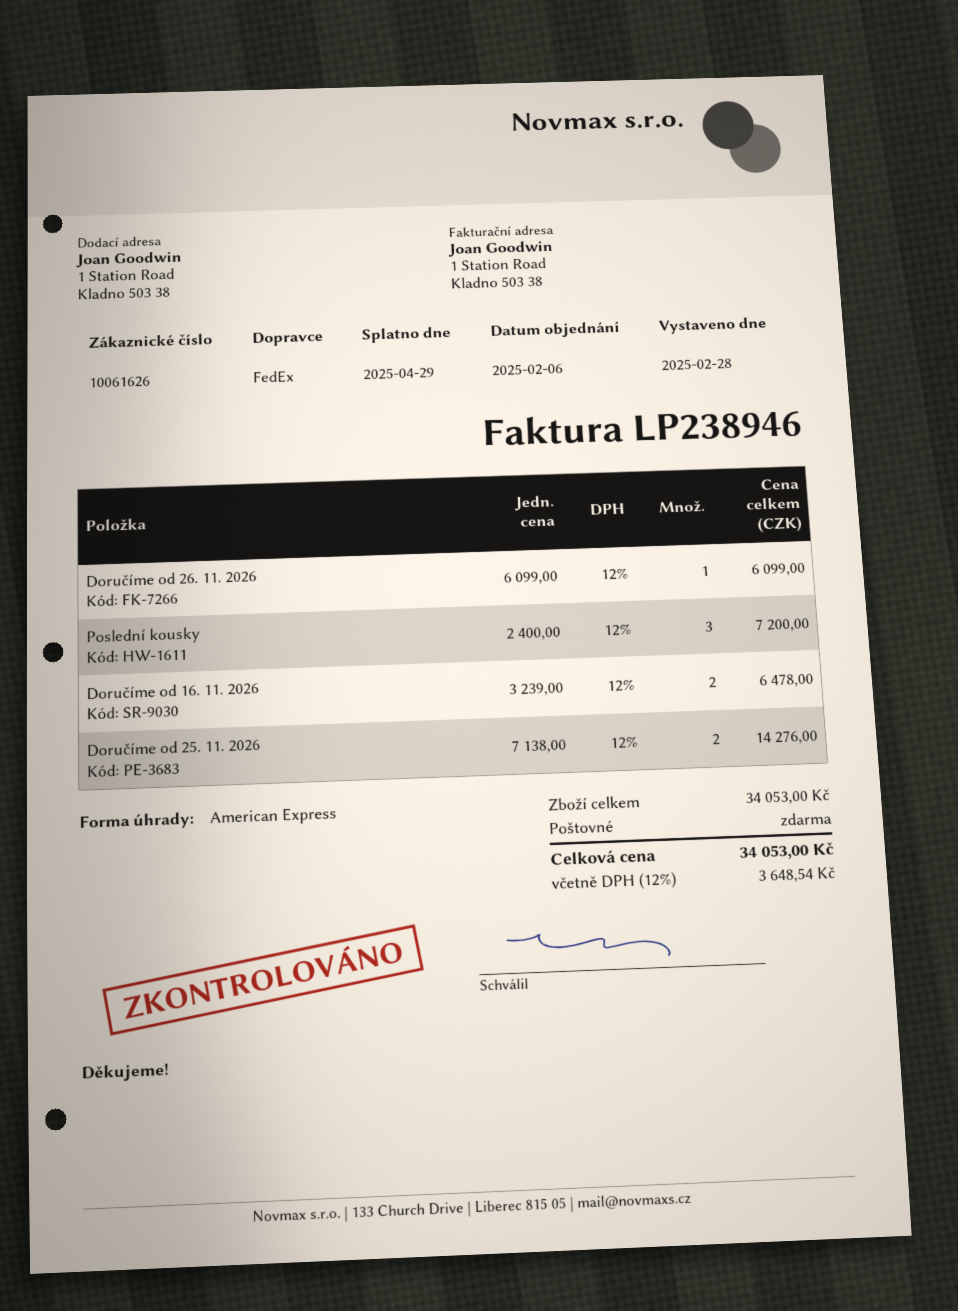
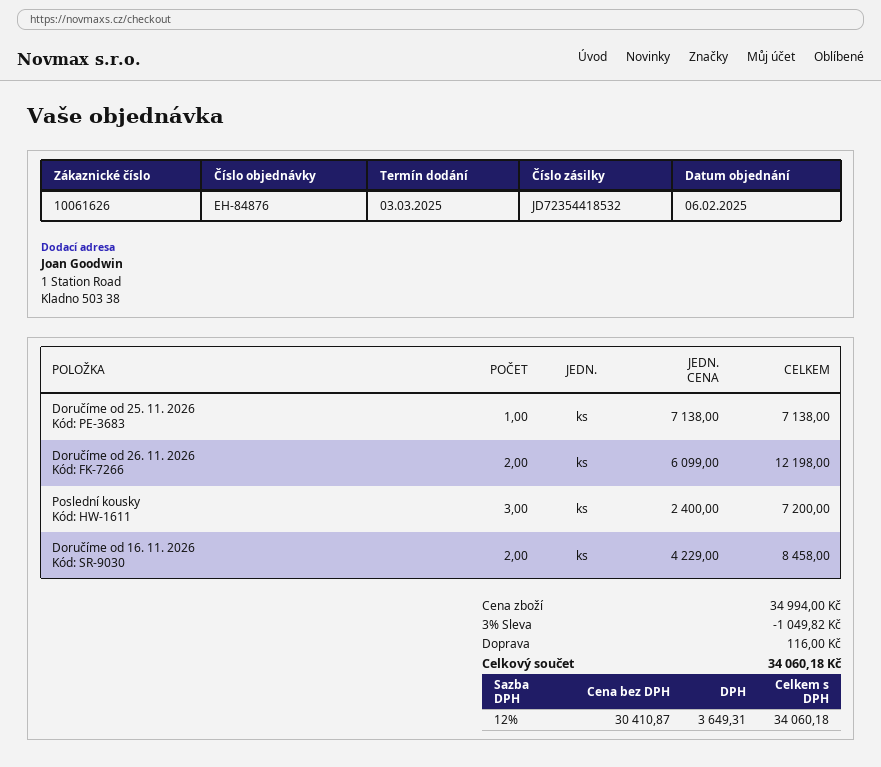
Doručíme od 26. 11. 2026: 1 x 6099.00 = 6099.00 -> 2 x 6099.00 = 12198.00
Doručíme od 16. 11. 2026: 2 x 3239.00 = 6478.00 -> 2 x 4229.00 = 8458.00
Doručíme od 25. 11. 2026: 2 x 7138.00 = 14276.00 -> 1 x 7138.00 = 7138.00
subtotal: 34053.00 -> 34994.00
discount: none -> 3% = 1049.82
shipping: 0.00 -> 116.00
tax: 12% = 3648.54 -> 12% = 3649.31
total: 34053.00 -> 34060.18

